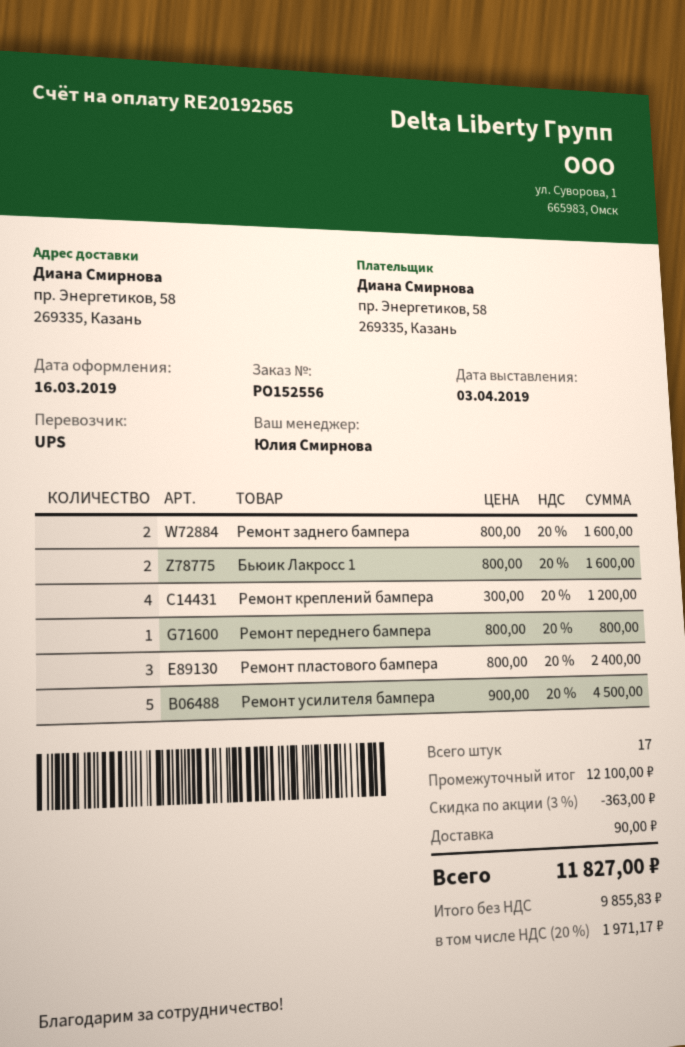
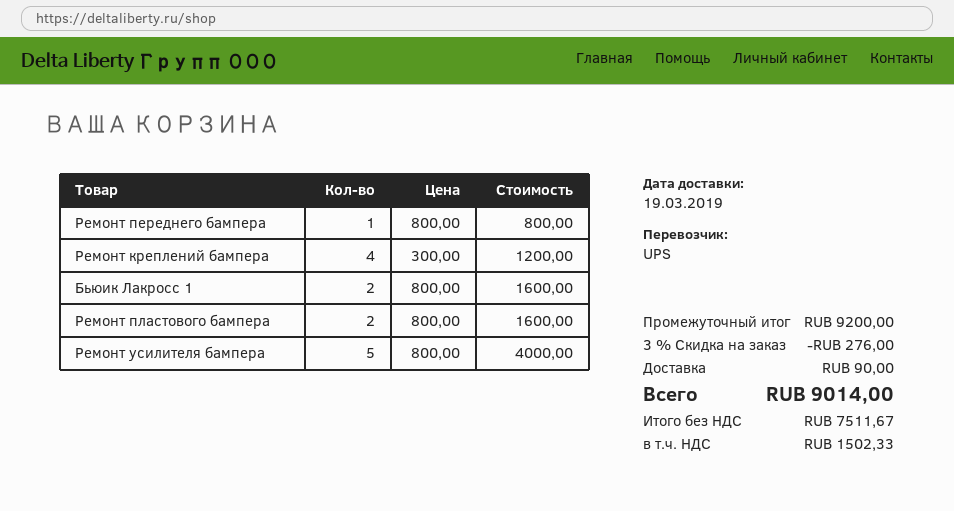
Ремонт заднего бампера: 2 x 800.00 = 1600.00 -> none
Ремонт пластового бампера: 3 x 800.00 = 2400.00 -> 2 x 800.00 = 1600.00
Ремонт усилителя бампера: 5 x 900.00 = 4500.00 -> 5 x 800.00 = 4000.00
subtotal: 12100.00 -> 9200.00
discount: 3% = 363.00 -> 3% = 276.00
net: 9855.83 -> 7511.67
tax: 1971.17 -> 1502.33
total: 11827.00 -> 9014.00

